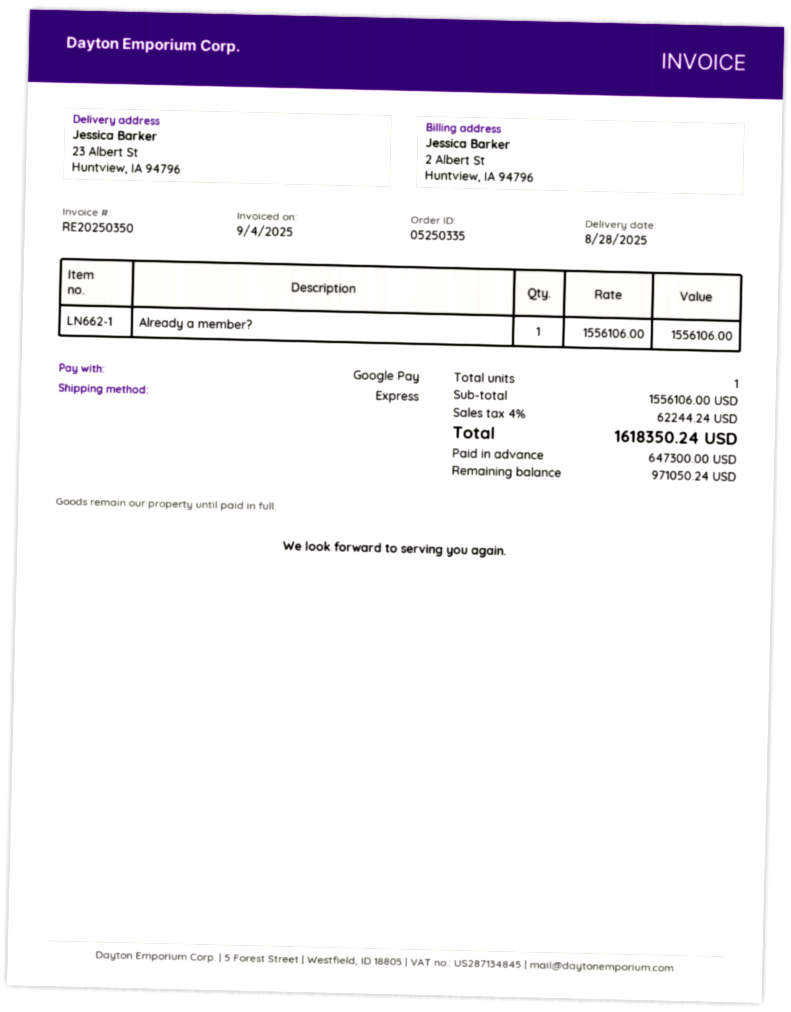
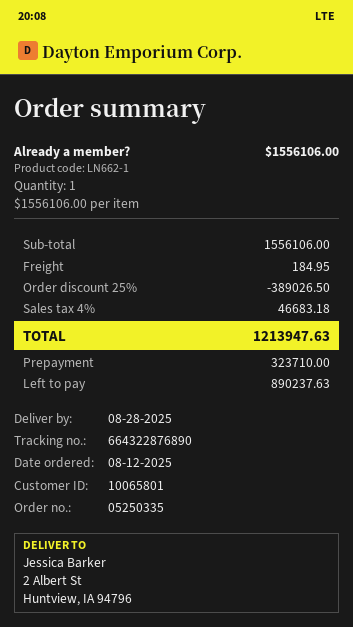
ship to: 23 Albert St, Huntview, IA 94796 -> 2 Albert St, Huntview, IA 94796
discount: none -> 25% = 389026.50
shipping: none -> 184.95
tax: 4% = 62244.24 -> 4% = 46683.18
total: 1618350.24 -> 1213947.63
deposit: 647300.00 -> 323710.00
balance: 971050.24 -> 890237.63

